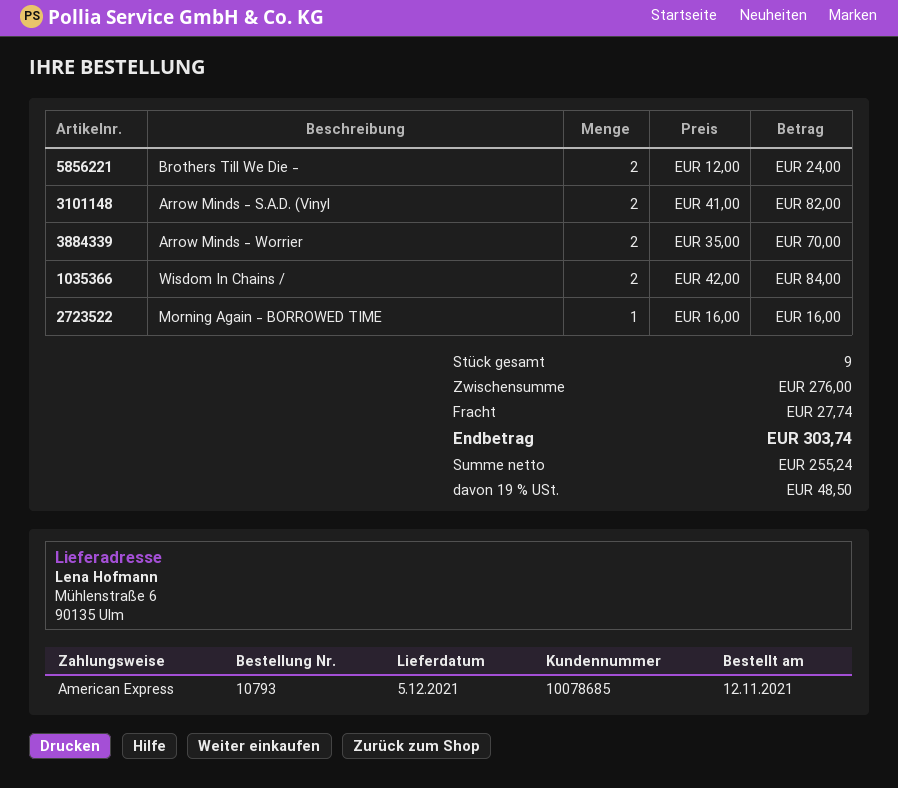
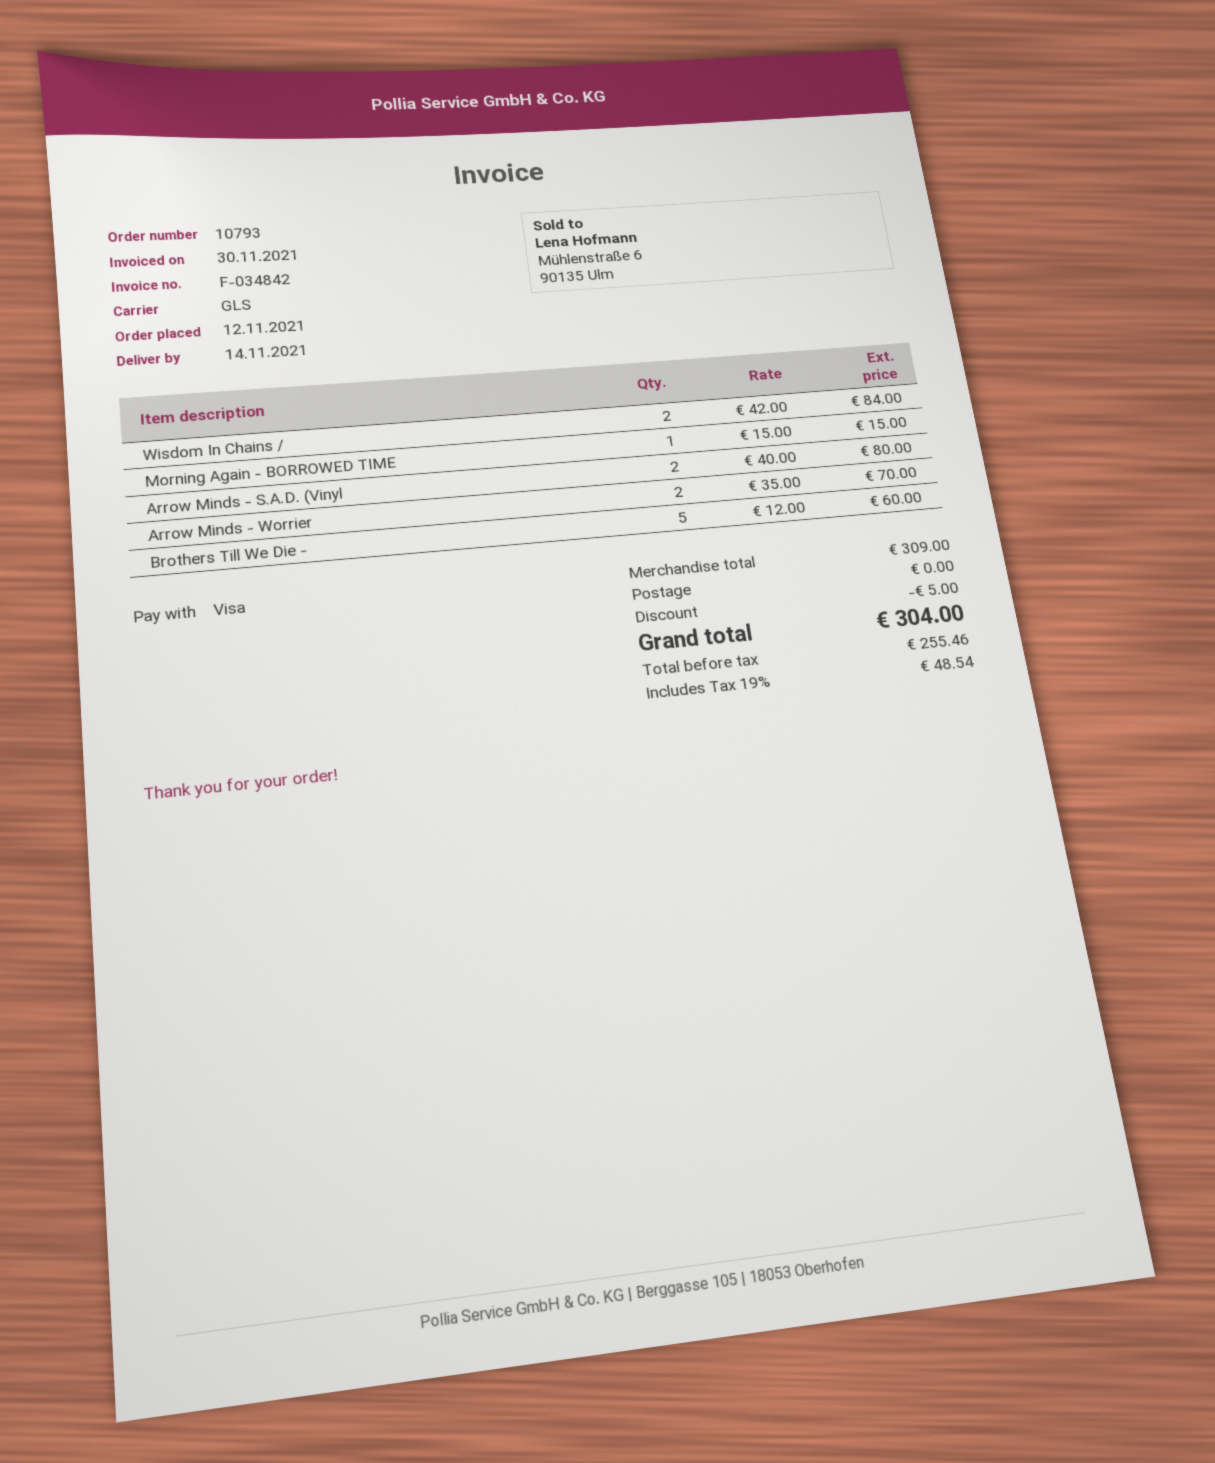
delivery date: 2021-12-05 -> 2021-11-14
payment method: American Express -> Visa
Brothers Till We Die -: 2 x 12.00 = 24.00 -> 5 x 12.00 = 60.00
Arrow Minds - S.A.D. (Vinyl: 2 x 41.00 = 82.00 -> 2 x 40.00 = 80.00
Morning Again - BORROWED TIME: 1 x 16.00 = 16.00 -> 1 x 15.00 = 15.00
subtotal: 276.00 -> 309.00
discount: none -> 5.00
shipping: 27.74 -> 0.00
net: 255.24 -> 255.46
tax: 19% = 48.50 -> 19% = 48.54
total: 303.74 -> 304.00

